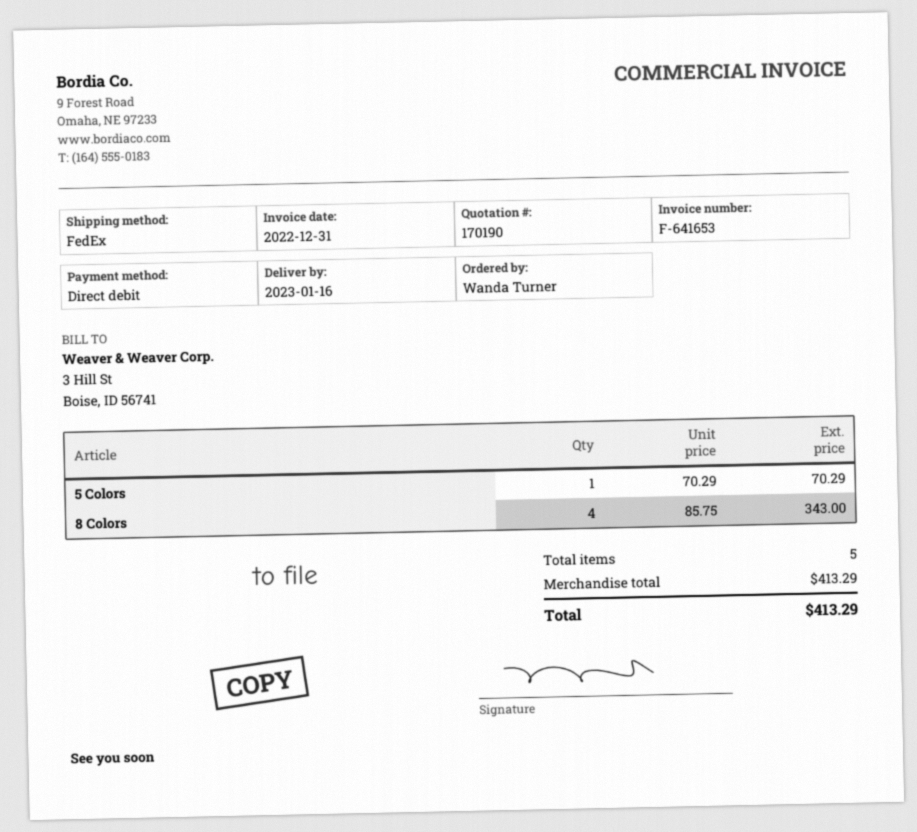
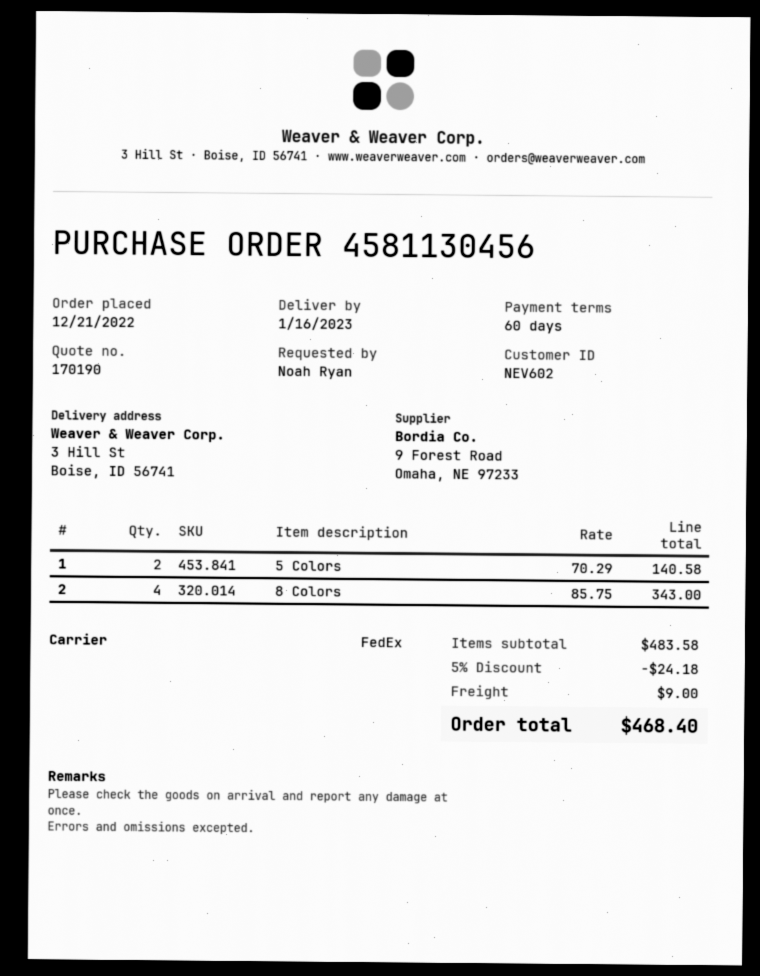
ordered by: Wanda Turner -> Noah Ryan
5 Colors: 1 x 70.29 = 70.29 -> 2 x 70.29 = 140.58
subtotal: 413.29 -> 483.58
discount: none -> 5% = 24.18
shipping: none -> 9.00
total: 413.29 -> 468.40

